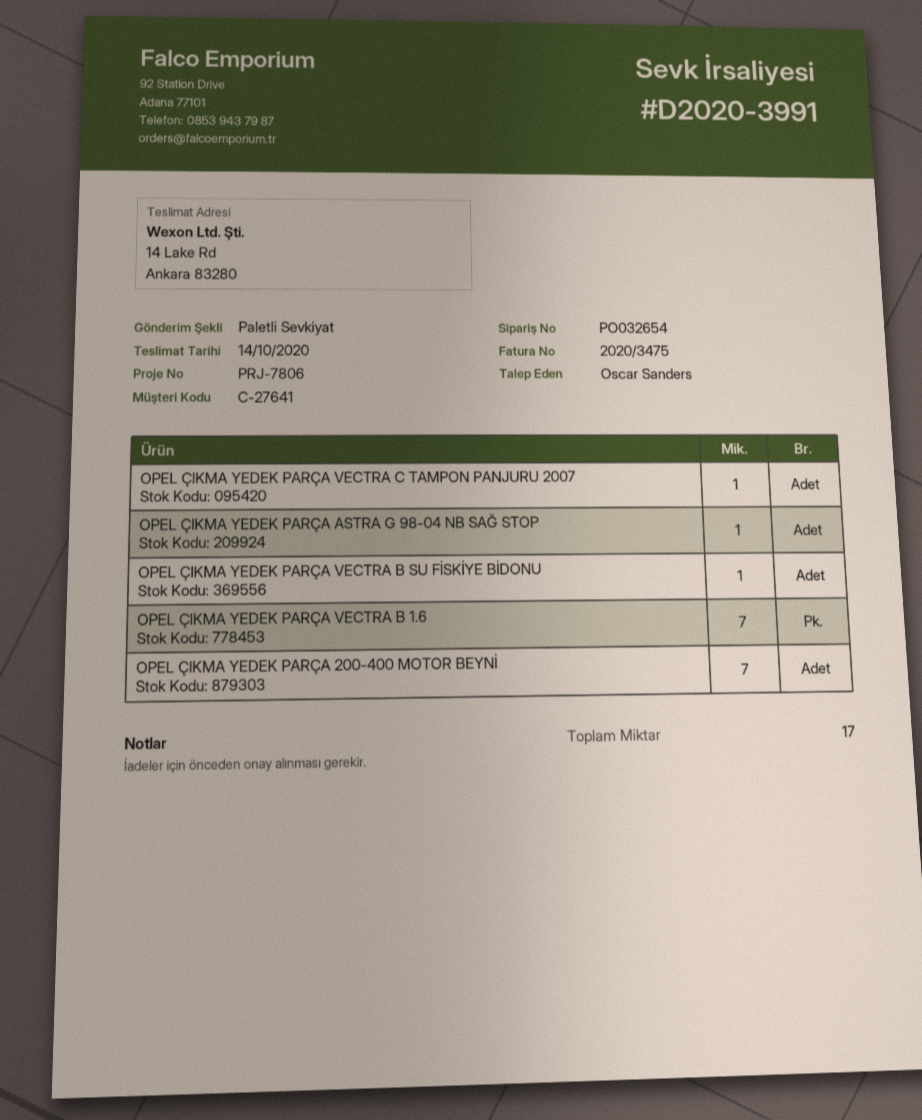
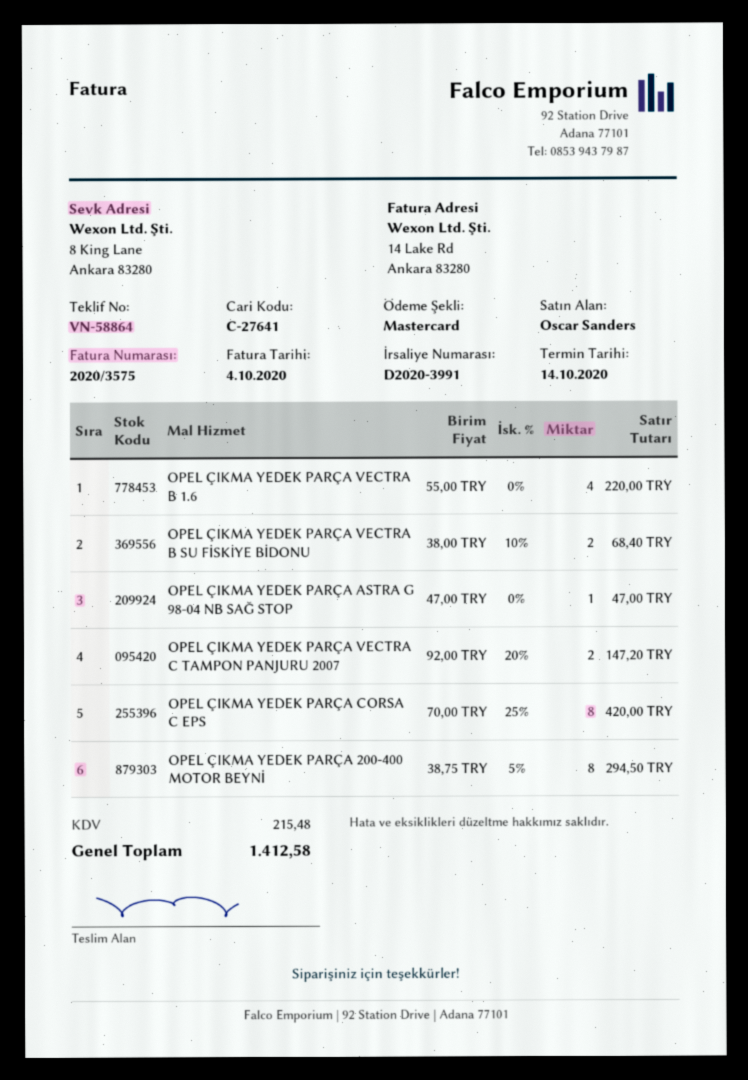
invoice number: 2020/3475 -> 2020/3575
ship to: 14 Lake Rd, Ankara 83280 -> 8 King Lane, Ankara 83280
OPEL ÇIKMA YEDEK PARÇA VECTRA C TAMPON PANJURU 2007: 1 -> 2
OPEL ÇIKMA YEDEK PARÇA VECTRA B SU FİSKİYE BİDONU: 1 -> 2
OPEL ÇIKMA YEDEK PARÇA VECTRA B 1.6: 7 -> 4
OPEL ÇIKMA YEDEK PARÇA 200-400 MOTOR BEYNİ: 7 -> 8
OPEL ÇIKMA YEDEK PARÇA CORSA C EPS: none -> 8

